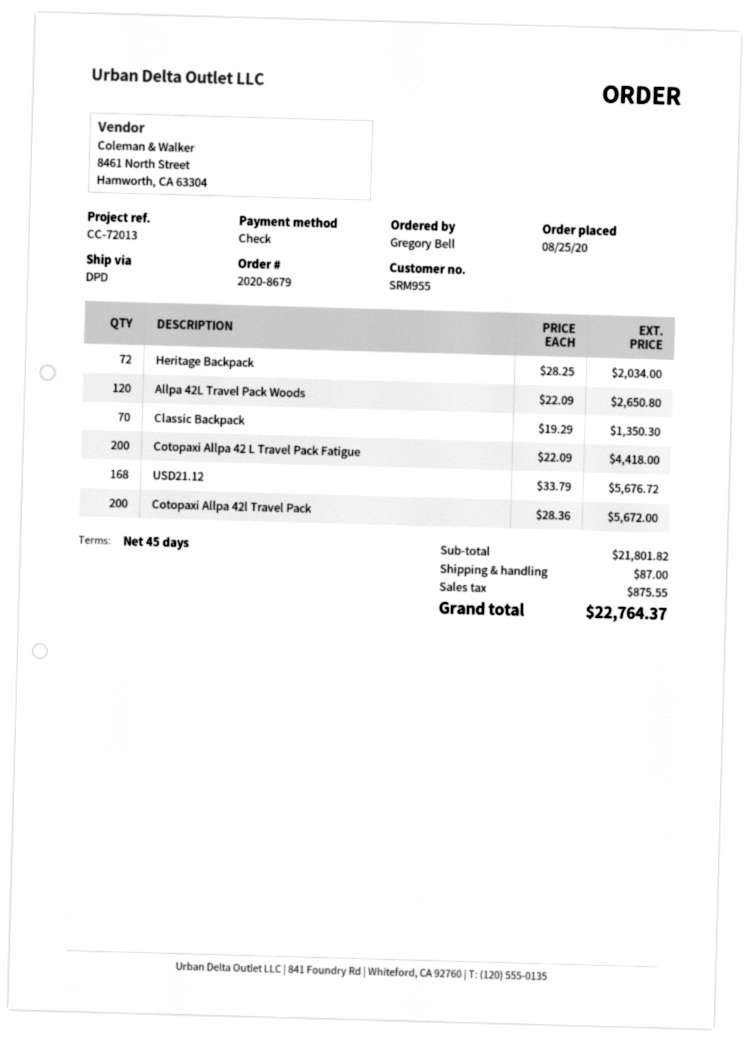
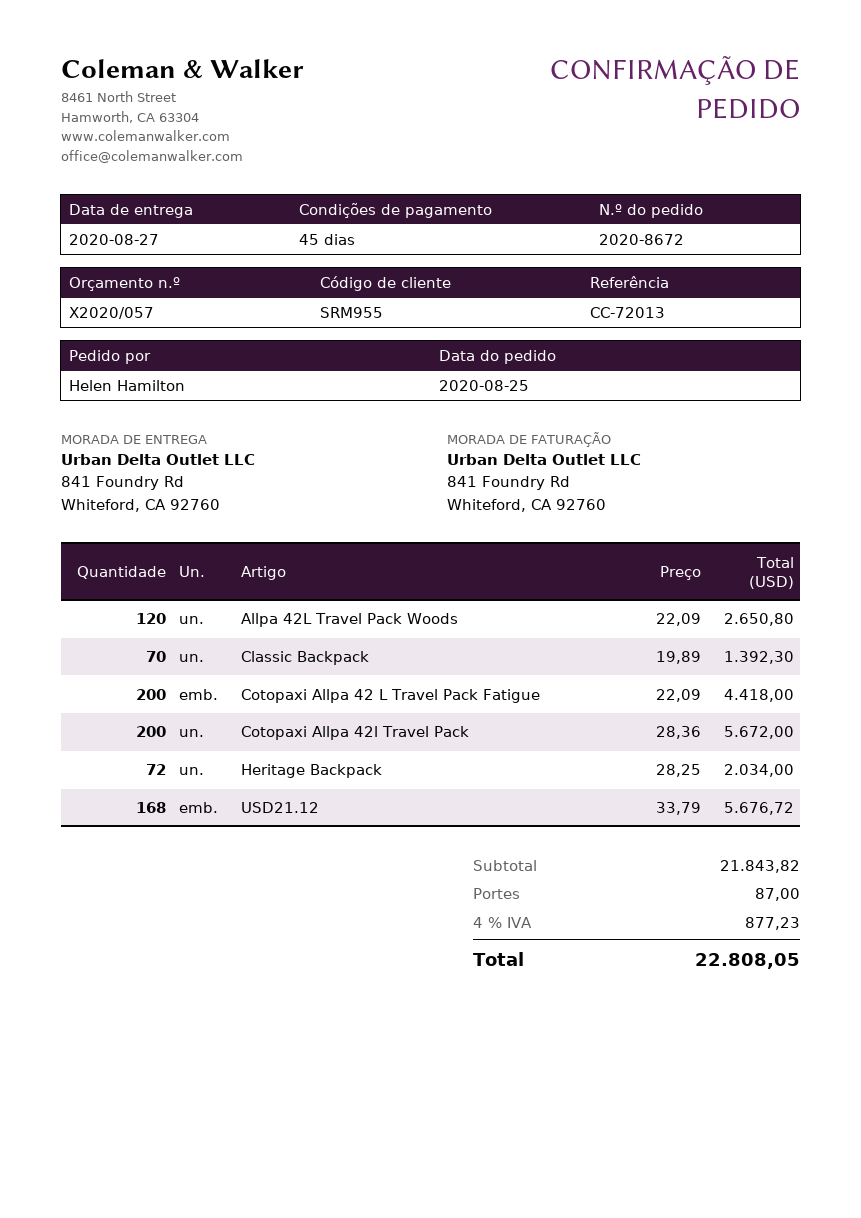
order number: 2020-8679 -> 2020-8672
ordered by: Gregory Bell -> Helen Hamilton
Classic Backpack: 70 x 19.29 = 1350.30 -> 70 x 19.89 = 1392.30
subtotal: 21801.82 -> 21843.82
tax: 875.55 -> 877.23
total: 22764.37 -> 22808.05

